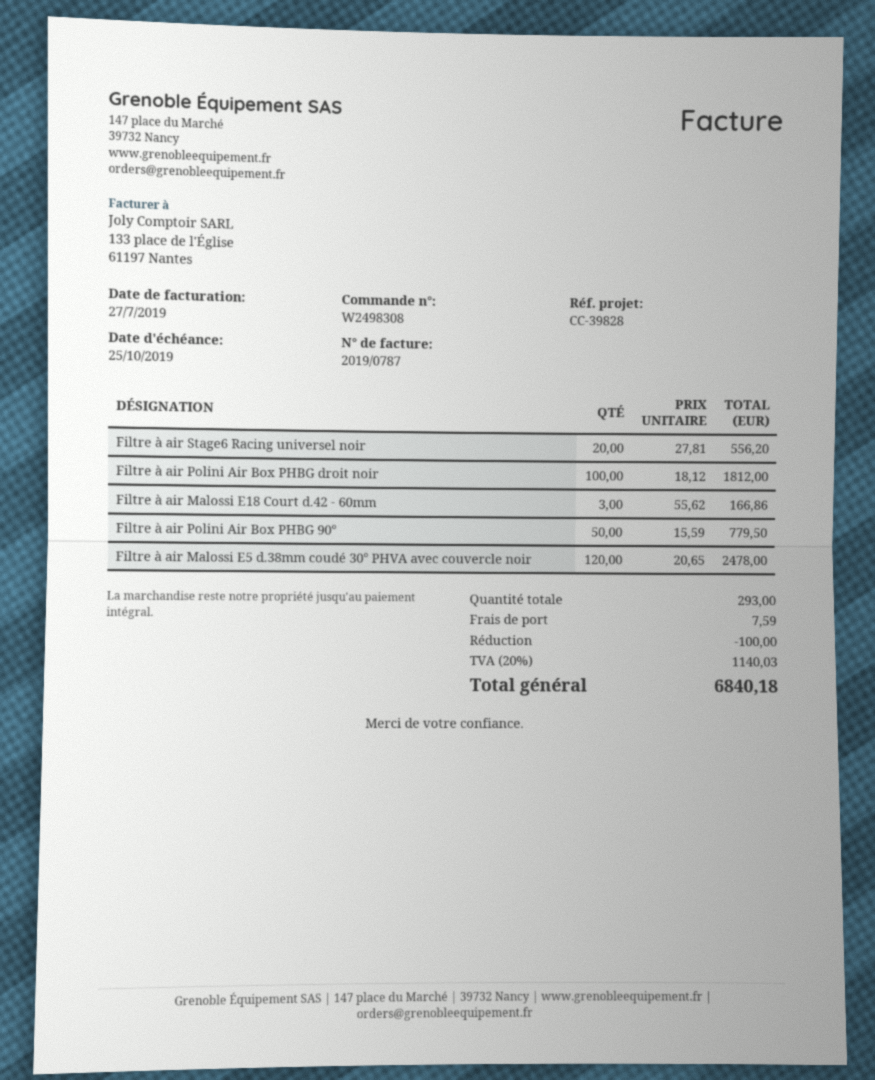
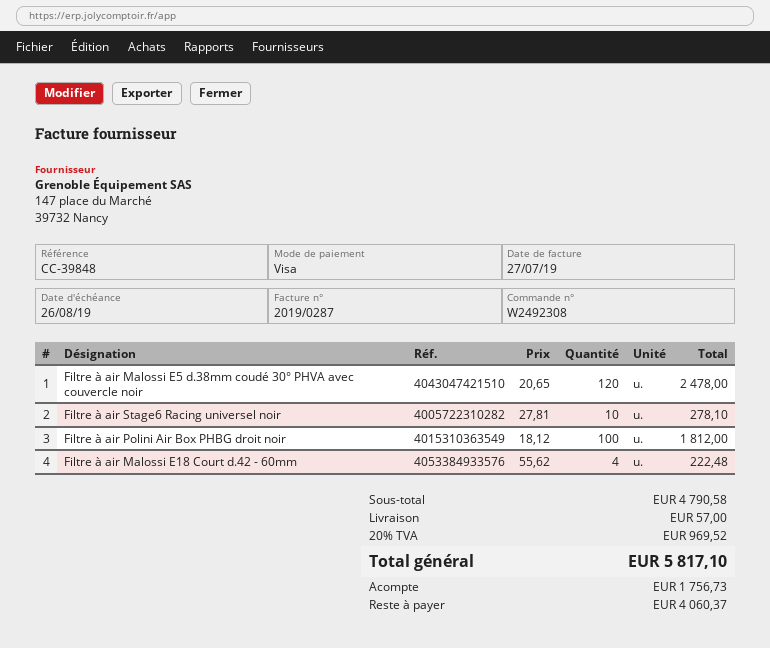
order number: W2498308 -> W2492308
invoice number: 2019/0787 -> 2019/0287
due date: 2019-10-25 -> 2019-08-26
reference: CC-39828 -> CC-39848
Filtre à air Stage6 Racing universel noir: 20 x 27.81 = 556.20 -> 10 x 27.81 = 278.10
Filtre à air Malossi E18 Court d.42 - 60mm: 3 x 55.62 = 166.86 -> 4 x 55.62 = 222.48
Filtre à air Polini Air Box PHBG 90°: 50 x 15.59 = 779.50 -> none
discount: 100.00 -> none
shipping: 7.59 -> 57.00
tax: 20% = 1140.03 -> 20% = 969.52
total: 6840.18 -> 5817.10

